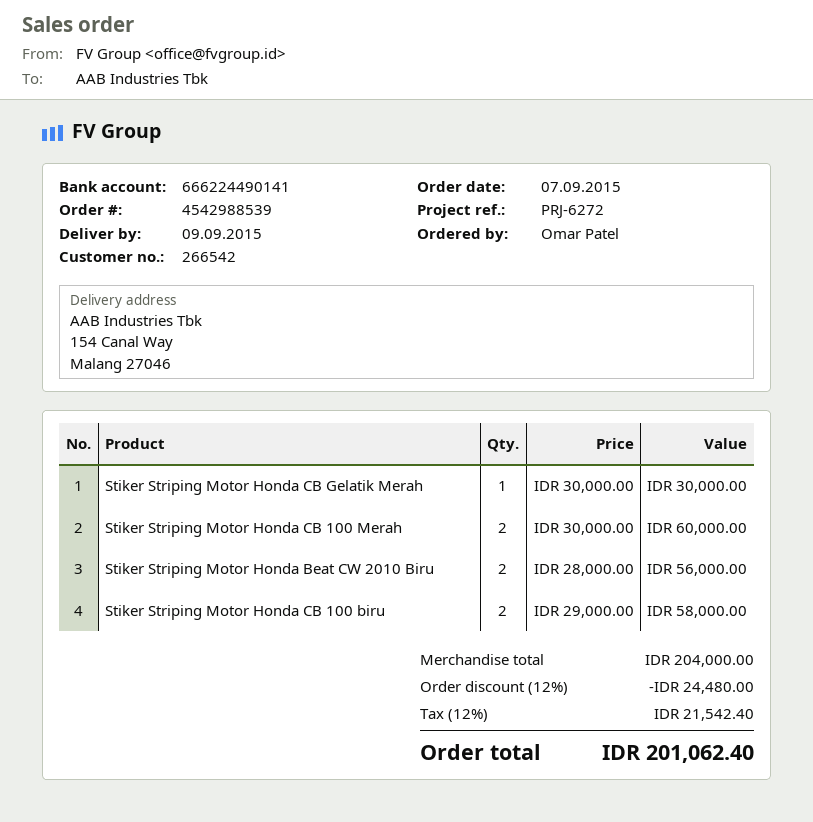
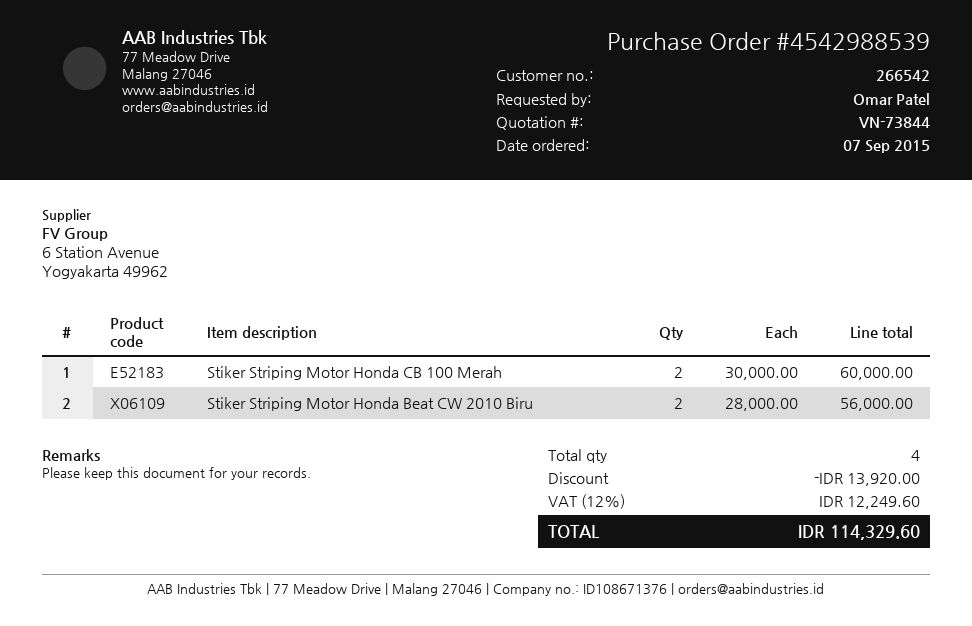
Stiker Striping Motor Honda CB Gelatik Merah: 1 x 30000.00 = 30000.00 -> none
Stiker Striping Motor Honda CB 100 biru: 2 x 29000.00 = 58000.00 -> none
discount: 24480.00 -> 13920.00
tax: 12% = 21542.40 -> 12% = 12249.60
total: 201062.40 -> 114329.60

